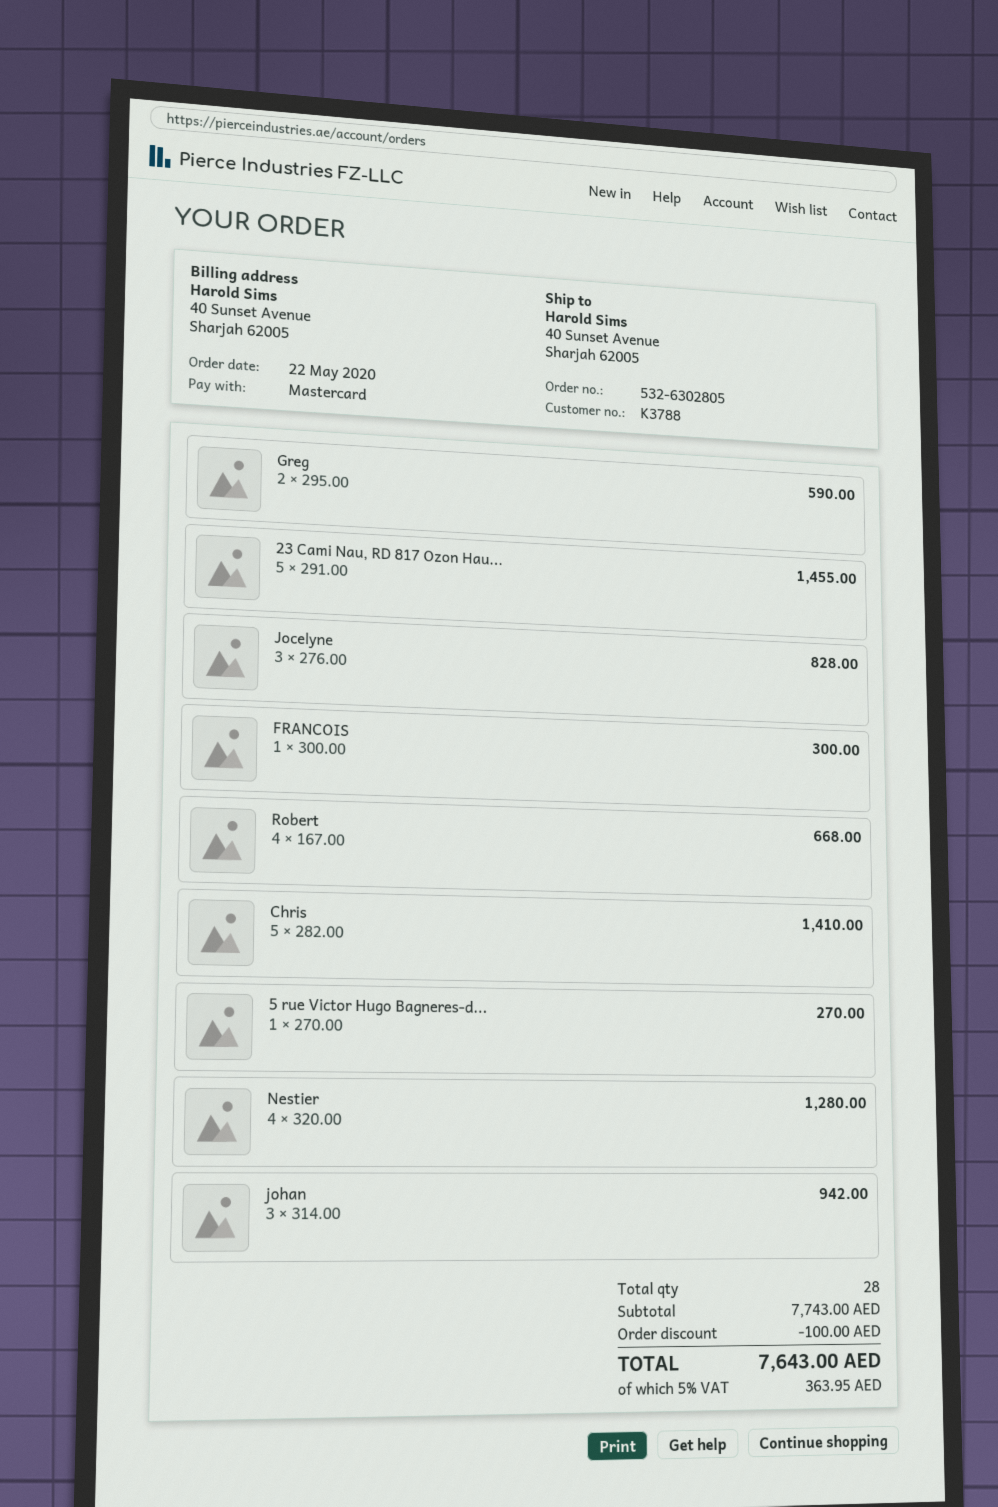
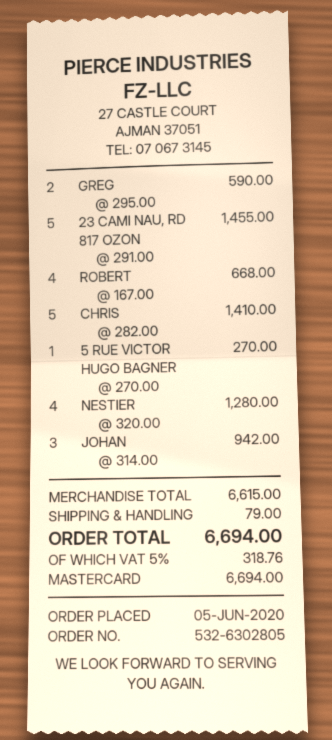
order date: 2020-05-22 -> 2020-06-05
Jocelyne: 3 x 276.00 = 828.00 -> none
FRANCOIS: 1 x 300.00 = 300.00 -> none
subtotal: 7743.00 -> 6615.00
discount: 100.00 -> none
shipping: none -> 79.00
tax: 5% = 363.95 -> 5% = 318.76
total: 7643.00 -> 6694.00

